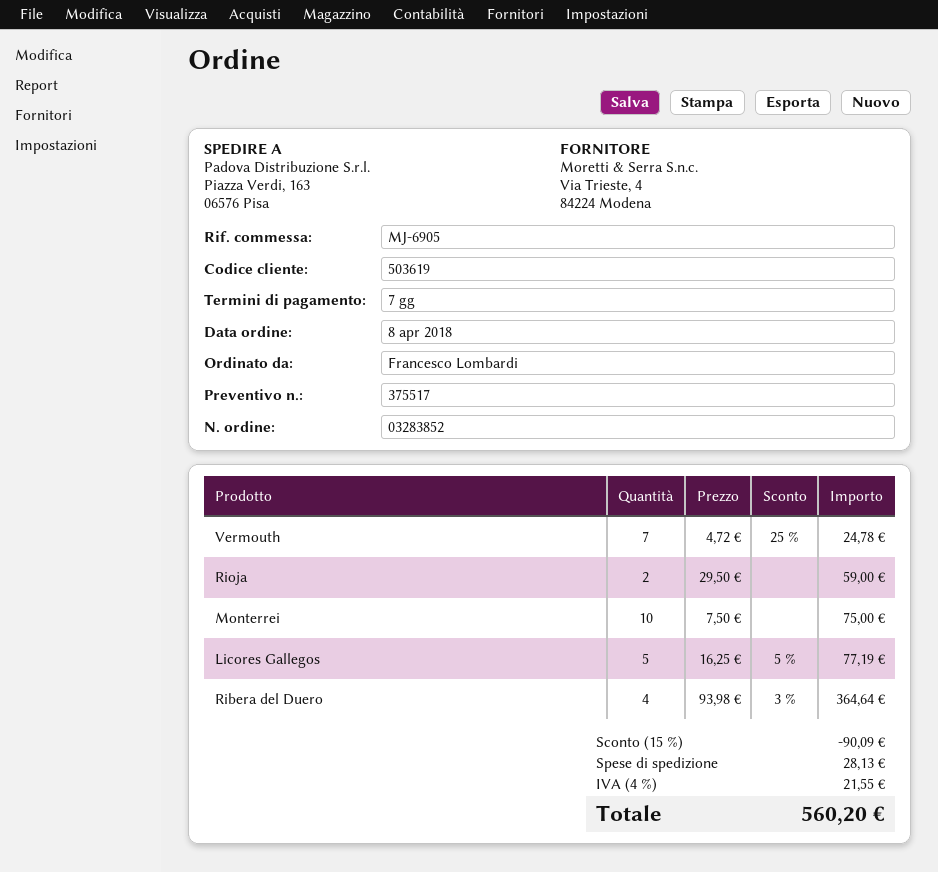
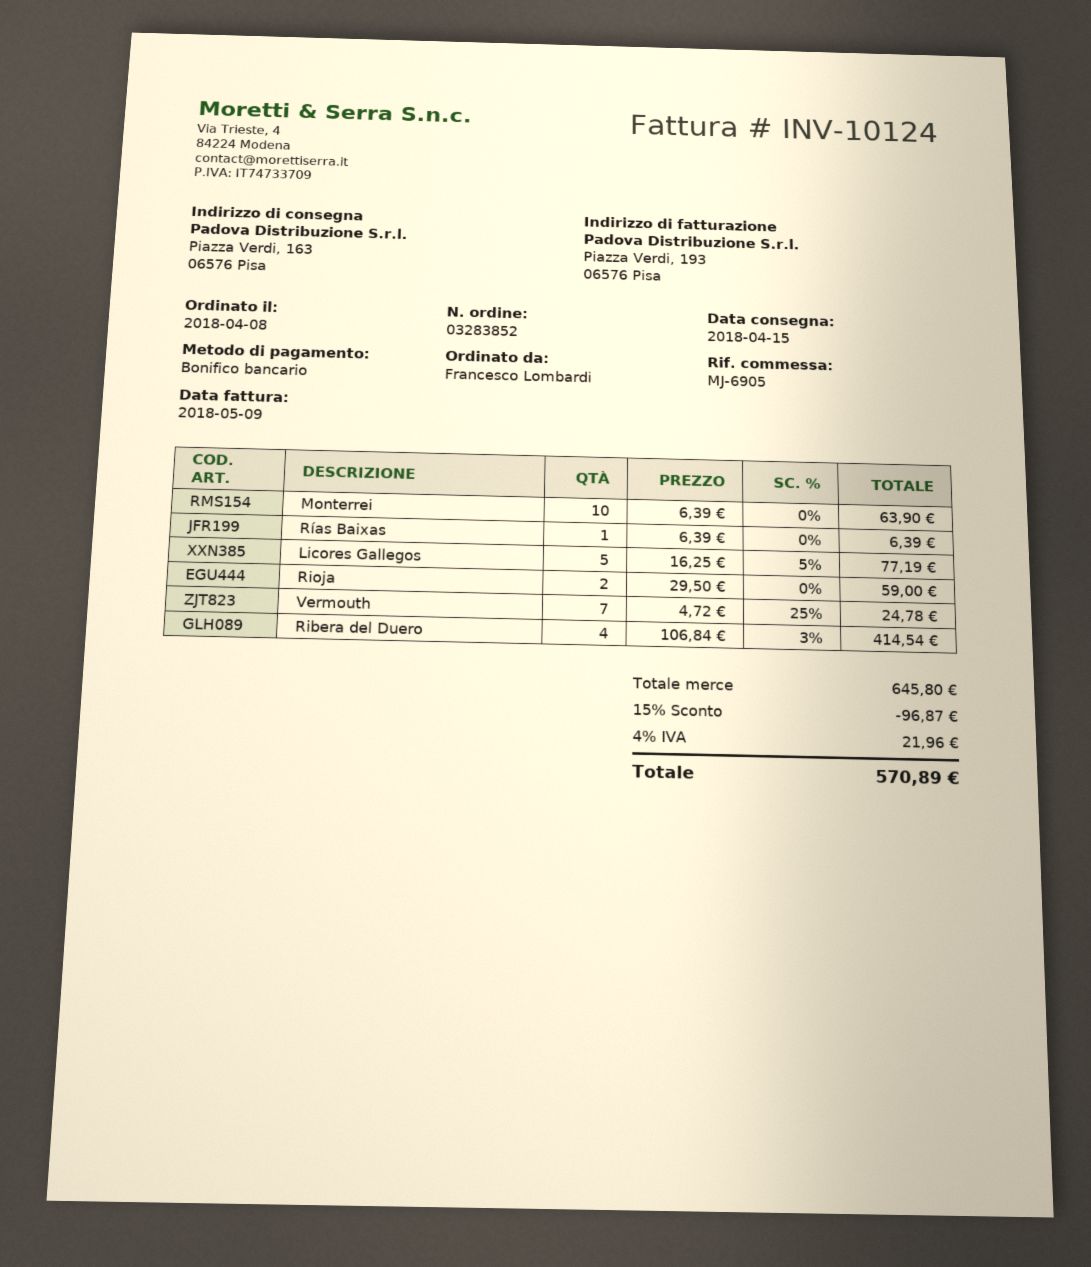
Monterrei: 10 x 7.50 = 75.00 -> 10 x 6.39 = 63.90
Ribera del Duero: 4 x 93.98 - 3% = 364.64 -> 4 x 106.84 - 3% = 414.54
Rías Baixas: none -> 1 x 6.39 = 6.39
discount: 15% = 90.09 -> 15% = 96.87
shipping: 28.13 -> none
tax: 4% = 21.55 -> 4% = 21.96
total: 560.20 -> 570.89

